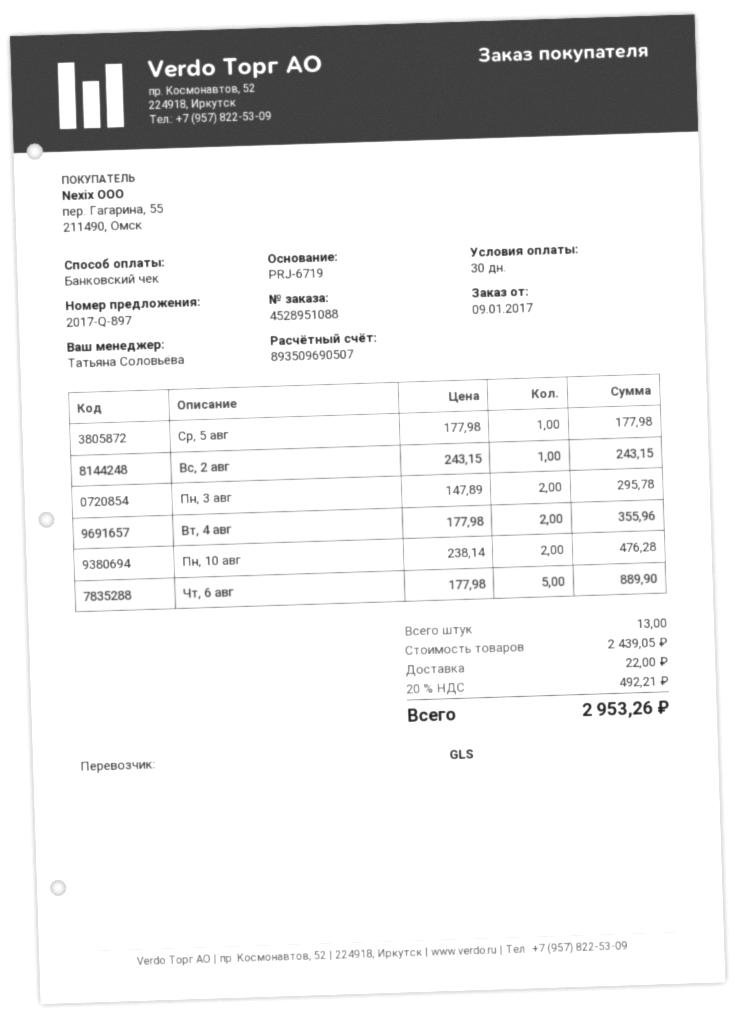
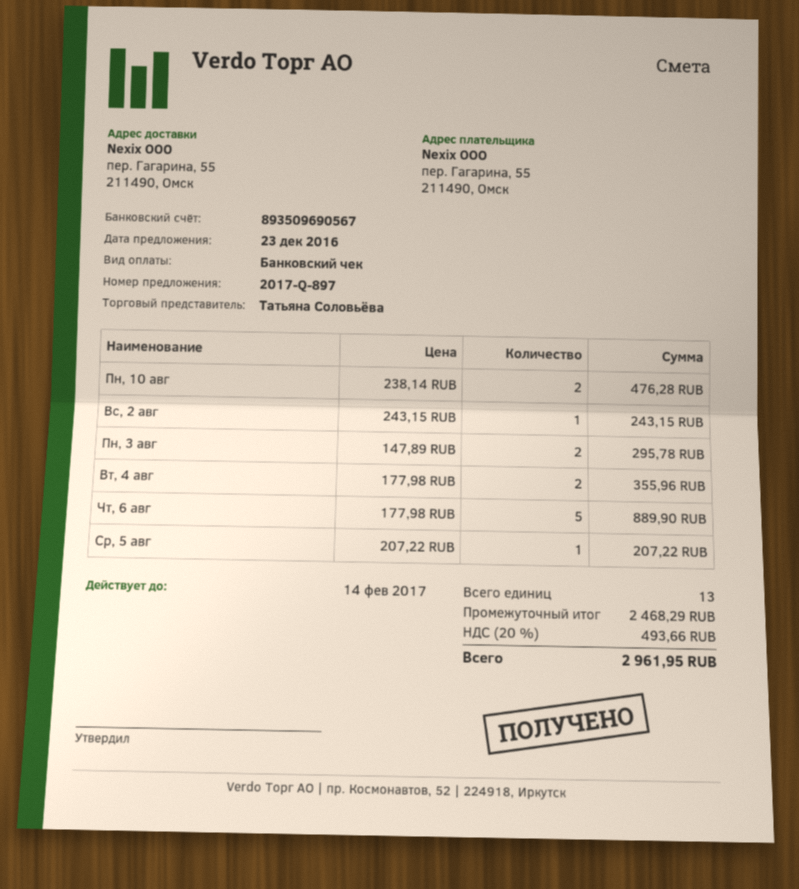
bank account: 893509690507 -> 893509690567
Ср, 5 авг: 1 x 177.98 = 177.98 -> 1 x 207.22 = 207.22
subtotal: 2439.05 -> 2468.29
shipping: 22.00 -> none
tax: 20% = 492.21 -> 20% = 493.66
total: 2953.26 -> 2961.95

